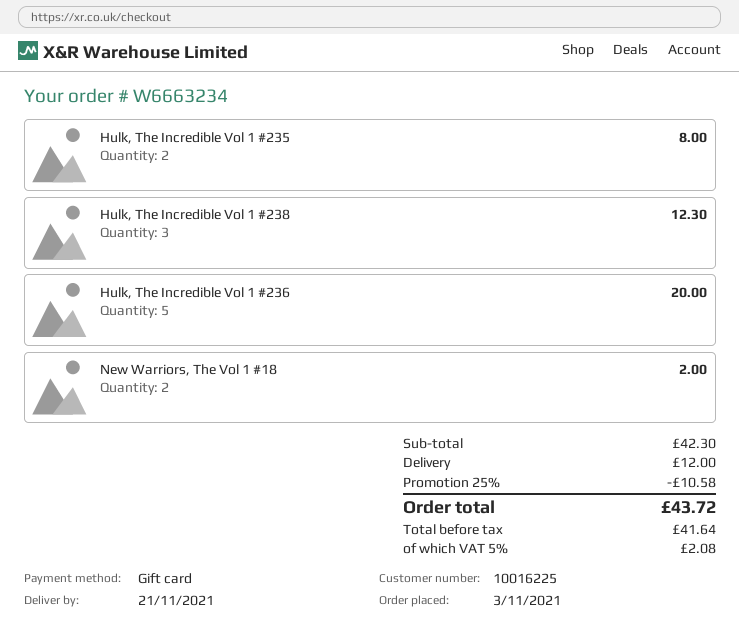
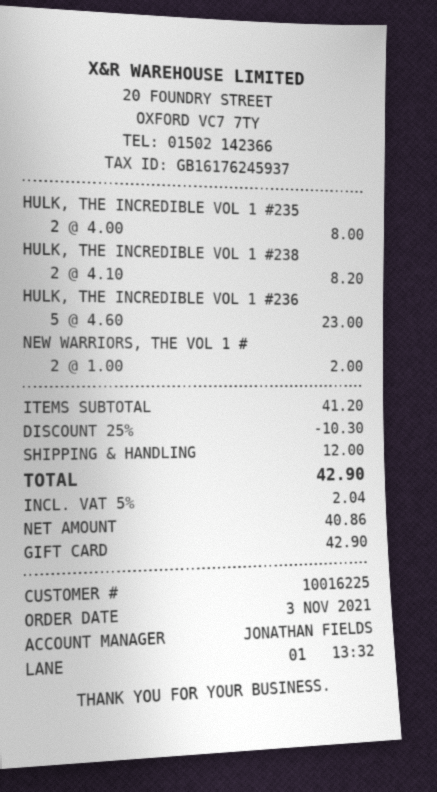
Hulk, The Incredible Vol 1 #238: 3 for 12.30 -> 2 for 8.20
Hulk, The Incredible Vol 1 #236: 5 for 20.00 -> 5 for 23.00
subtotal: 42.30 -> 41.20
discount: 25% = 10.58 -> 25% = 10.30
net: 41.64 -> 40.86
tax: 5% = 2.08 -> 5% = 2.04
total: 43.72 -> 42.90

